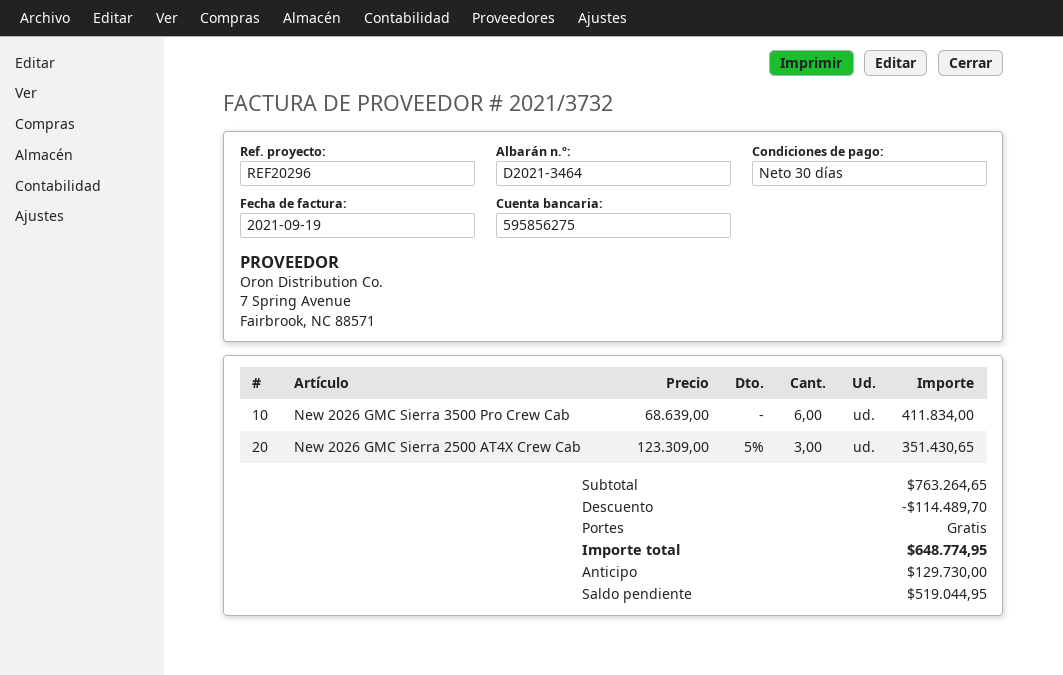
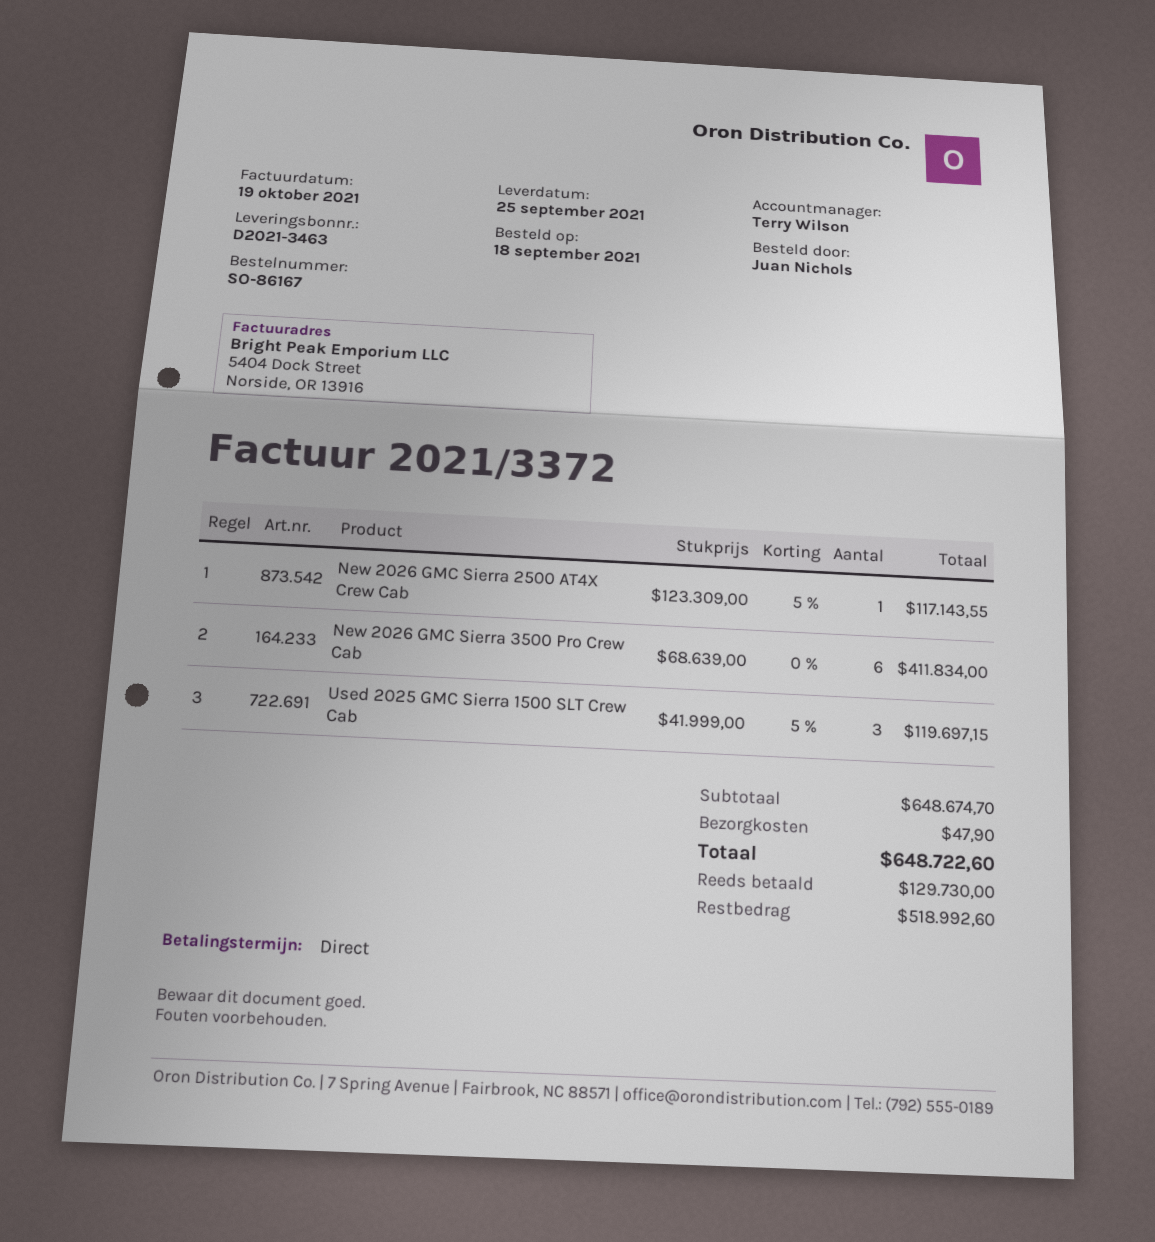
delivery note number: D2021-3464 -> D2021-3463
invoice number: 2021/3732 -> 2021/3372
invoice date: 2021-09-19 -> 2021-10-19
payment terms: 30 days -> on receipt
New 2026 GMC Sierra 2500 AT4X Crew Cab: 3 x 123309.00 - 5% = 351430.65 -> 1 x 123309.00 - 5% = 117143.55
Used 2025 GMC Sierra 1500 SLT Crew Cab: none -> 3 x 41999.00 - 5% = 119697.15
subtotal: 763264.65 -> 648674.70
discount: 114489.70 -> none
shipping: 0.00 -> 47.90
total: 648774.95 -> 648722.60
balance: 519044.95 -> 518992.60

